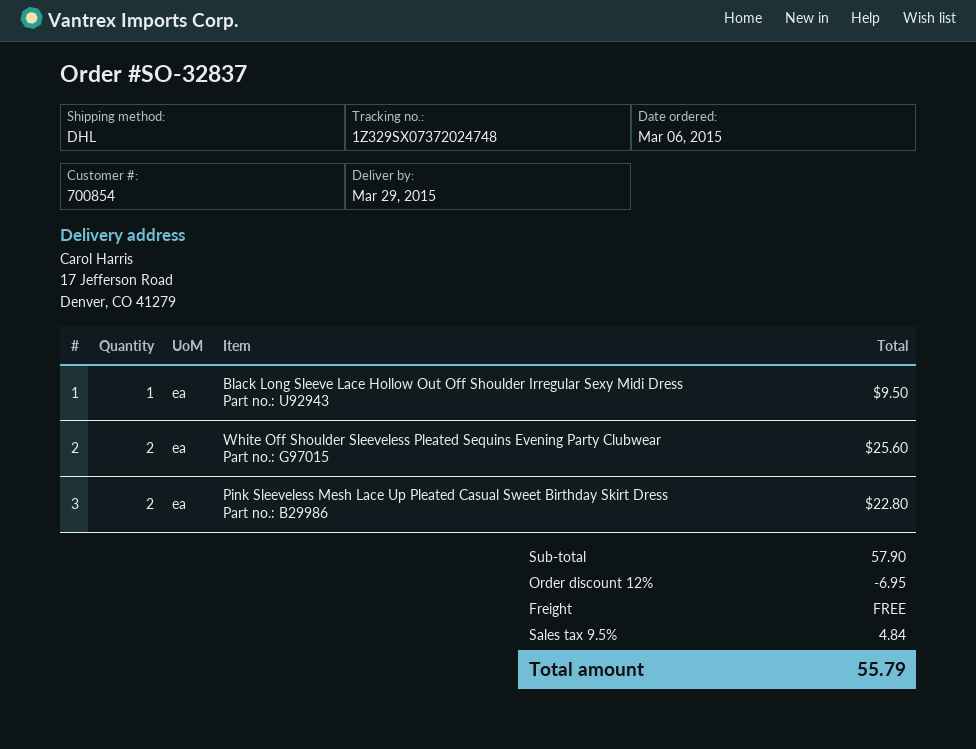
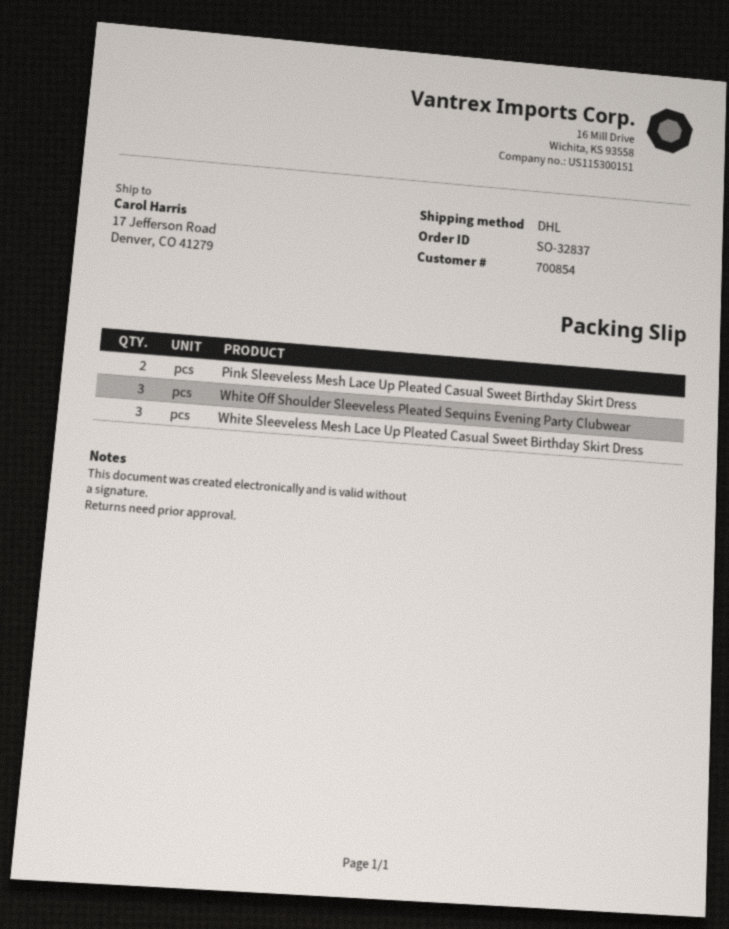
Black Long Sleeve Lace Hollow Out Off Shoulder Irregular Sexy Midi Dress: 1 -> none
White Off Shoulder Sleeveless Pleated Sequins Evening Party Clubwear: 2 -> 3
White Sleeveless Mesh Lace Up Pleated Casual Sweet Birthday Skirt Dress: none -> 3

